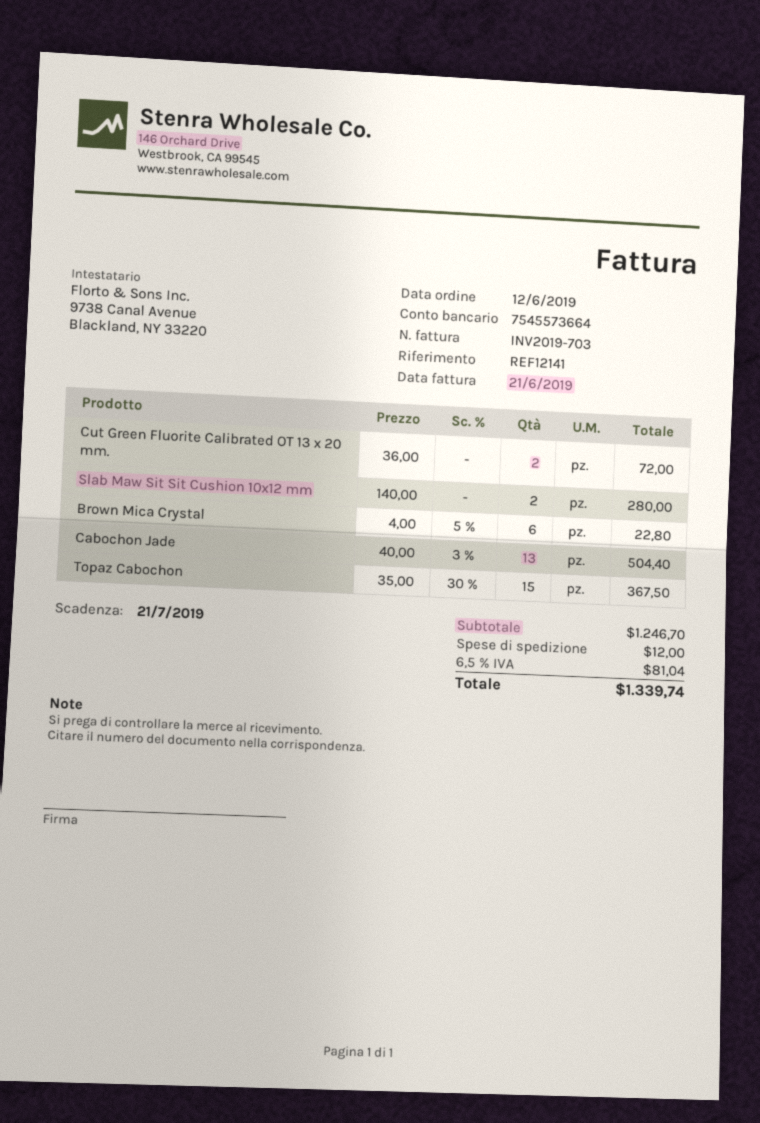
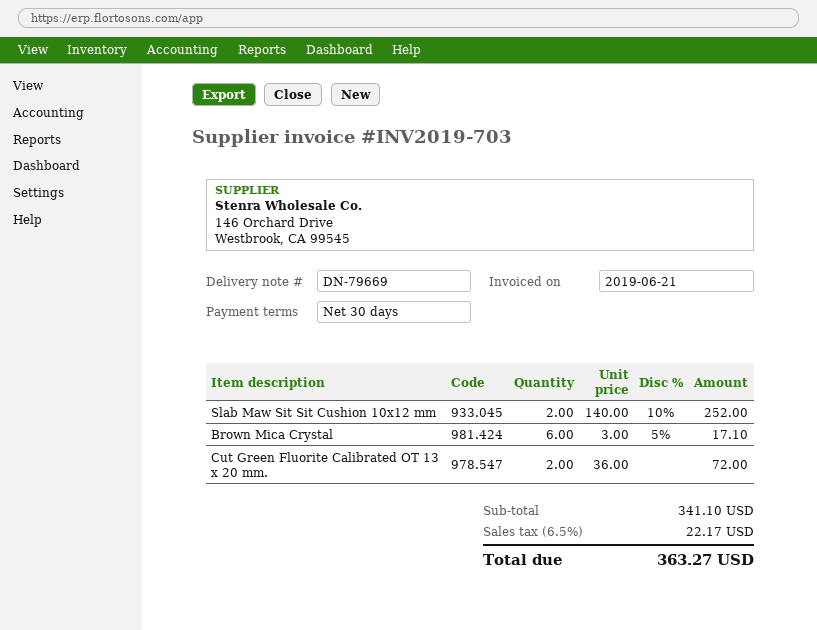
Slab Maw Sit Sit Cushion 10x12 mm: 2 x 140.00 = 280.00 -> 2 x 140.00 - 10% = 252.00
Brown Mica Crystal: 6 x 4.00 - 5% = 22.80 -> 6 x 3.00 - 5% = 17.10
Cabochon Jade: 13 x 40.00 - 3% = 504.40 -> none
Topaz Cabochon: 15 x 35.00 - 30% = 367.50 -> none
subtotal: 1246.70 -> 341.10
shipping: 12.00 -> none
tax: 6.5% = 81.04 -> 6.5% = 22.17
total: 1339.74 -> 363.27

